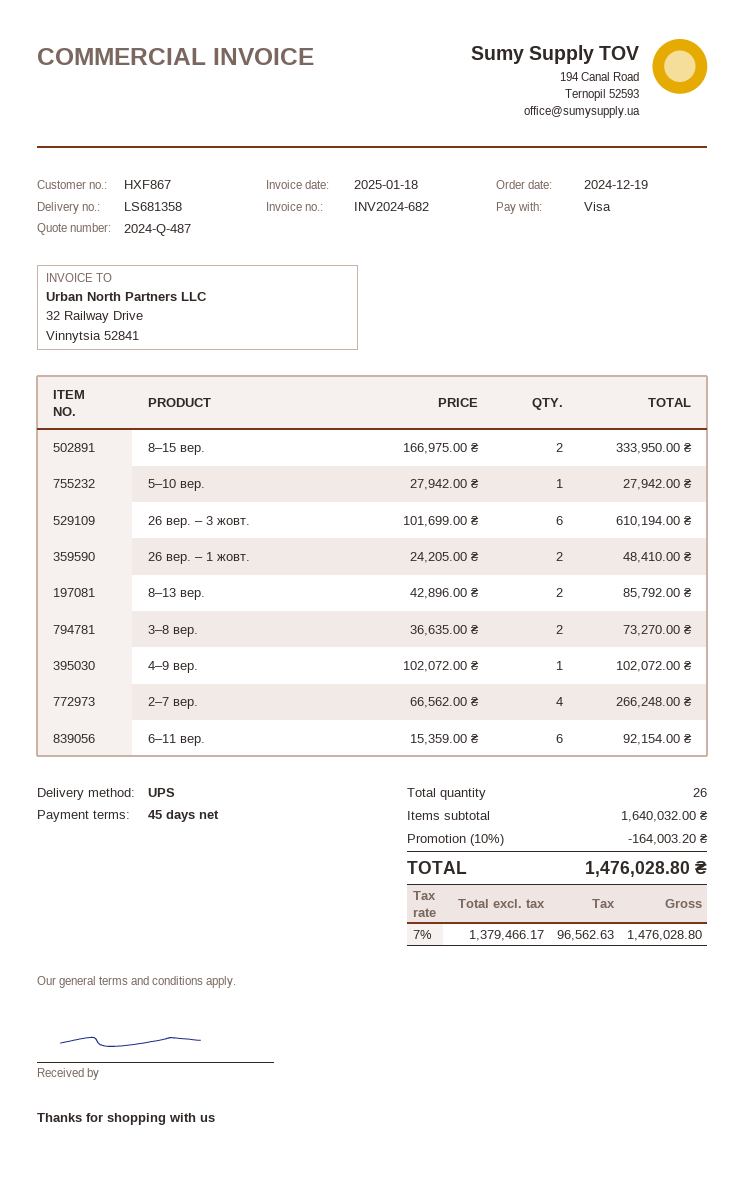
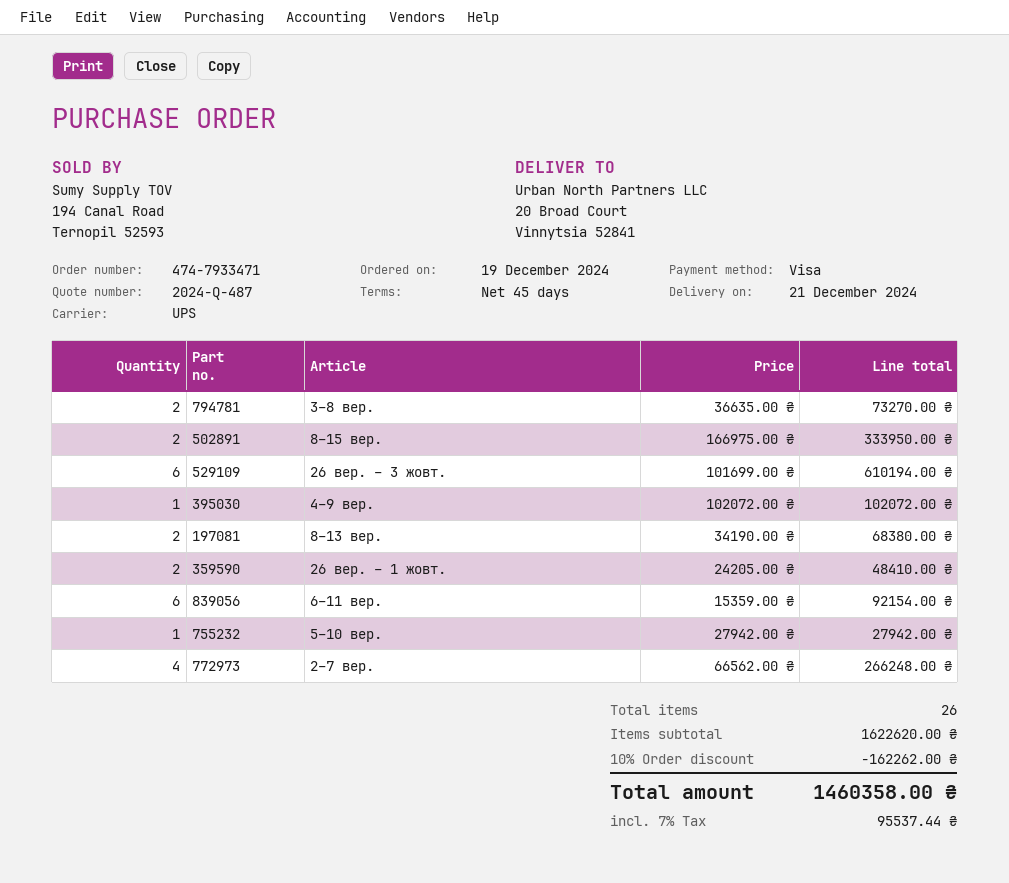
8–13 вер.: 2 x 42896.00 = 85792.00 -> 2 x 34190.00 = 68380.00
subtotal: 1640032.00 -> 1622620.00
discount: 10% = 164003.20 -> 10% = 162262.00
tax: 7% = 96562.63 -> 7% = 95537.44
total: 1476028.80 -> 1460358.00

